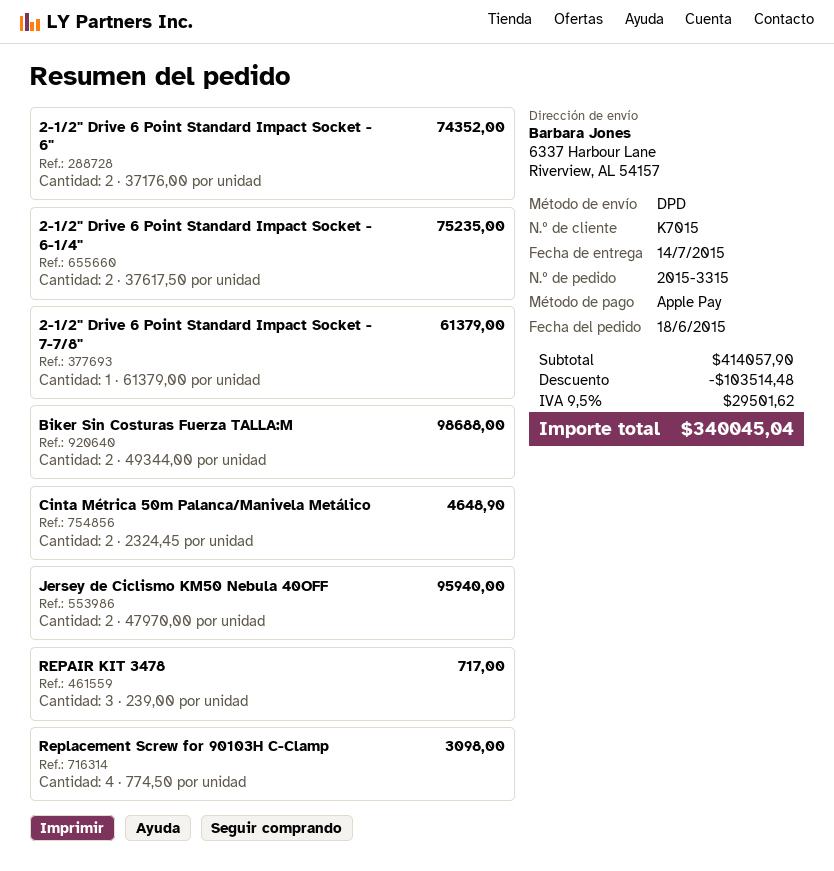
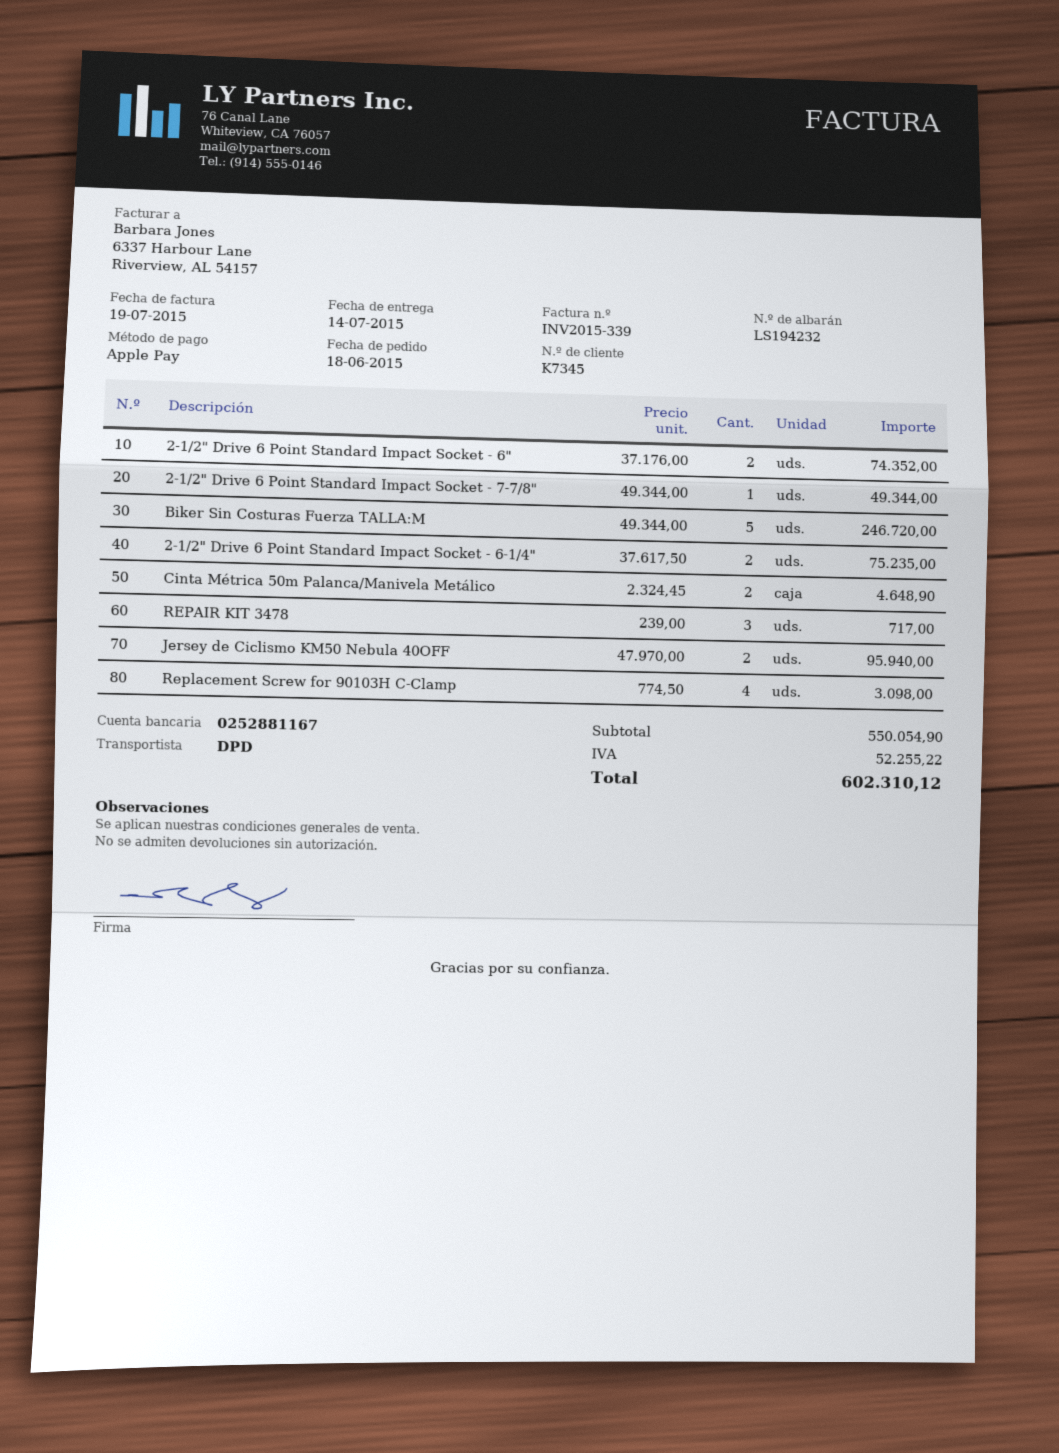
customer number: K7015 -> K7345
2-1/2" Drive 6 Point Standard Impact Socket - 7-7/8": 1 x 61379.00 = 61379.00 -> 1 x 49344.00 = 49344.00
Biker Sin Costuras Fuerza TALLA:M: 2 x 49344.00 = 98688.00 -> 5 x 49344.00 = 246720.00
subtotal: 414057.90 -> 550054.90
discount: 103514.48 -> none
tax: 29501.62 -> 52255.22
total: 340045.04 -> 602310.12

